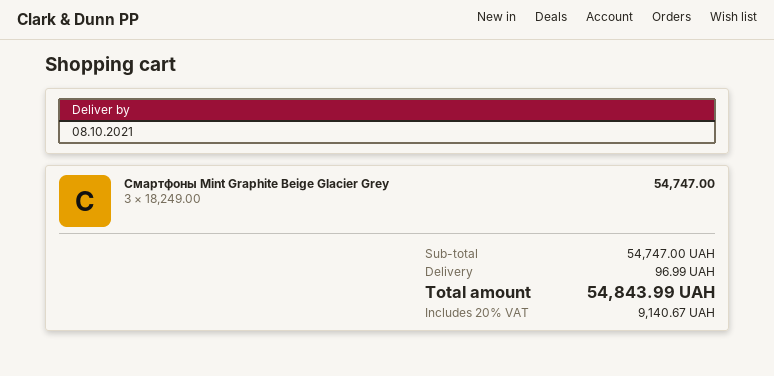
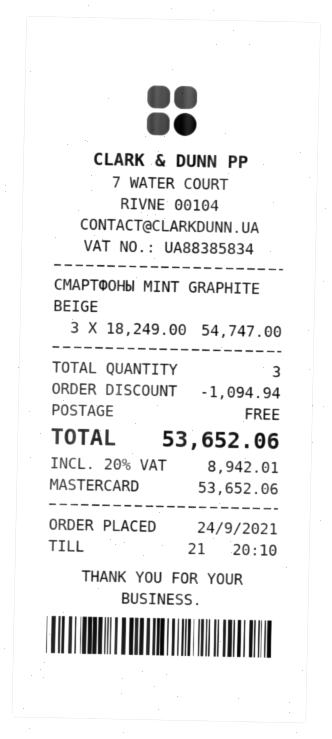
discount: none -> 1094.94
shipping: 96.99 -> 0.00
tax: 20% = 9140.67 -> 20% = 8942.01
total: 54843.99 -> 53652.06

